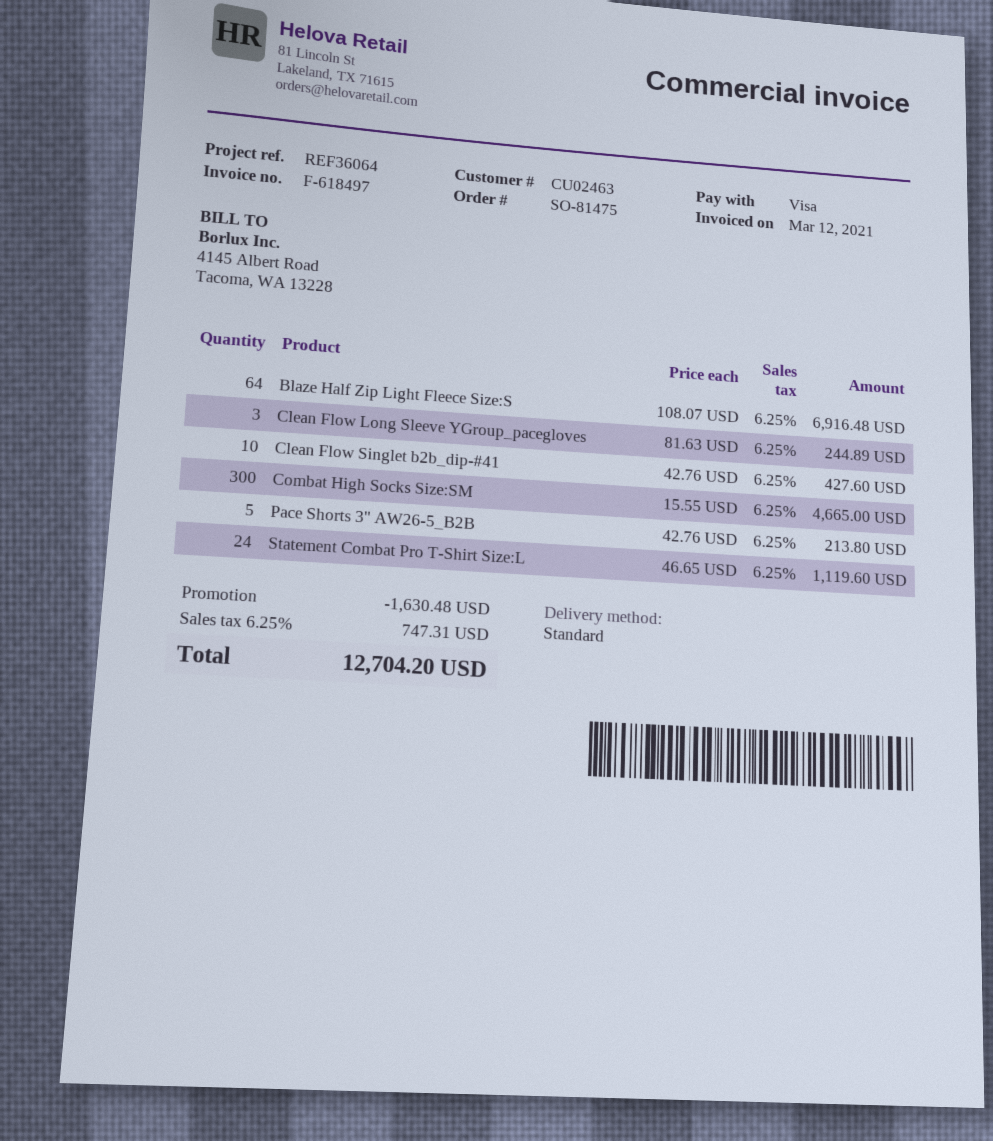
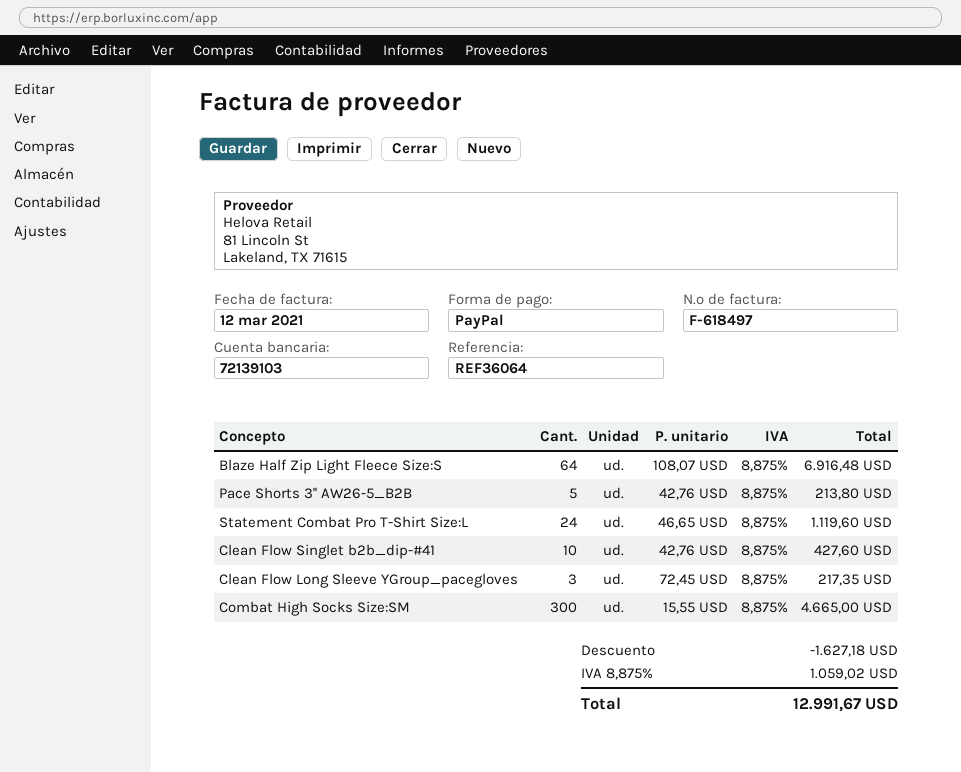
payment method: Visa -> PayPal
Clean Flow Long Sleeve YGroup_pacegloves: 3 x 81.63 = 244.89 -> 3 x 72.45 = 217.35
discount: 1630.48 -> 1627.18
tax: 6.25% = 747.31 -> 8.875% = 1059.02
total: 12704.20 -> 12991.67

